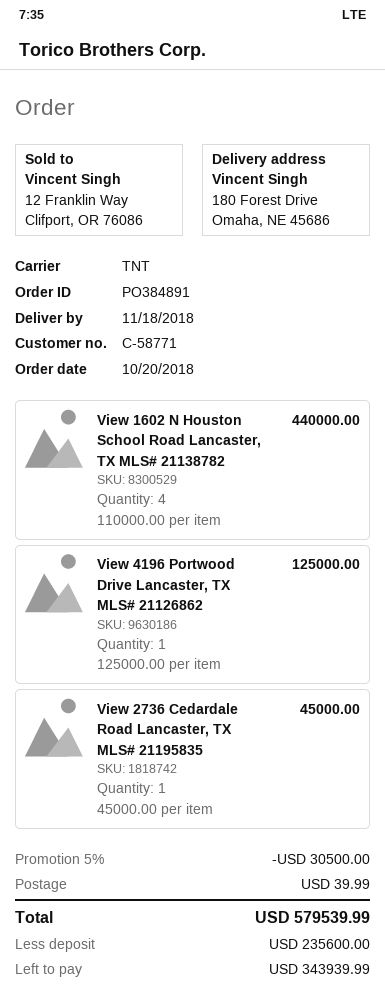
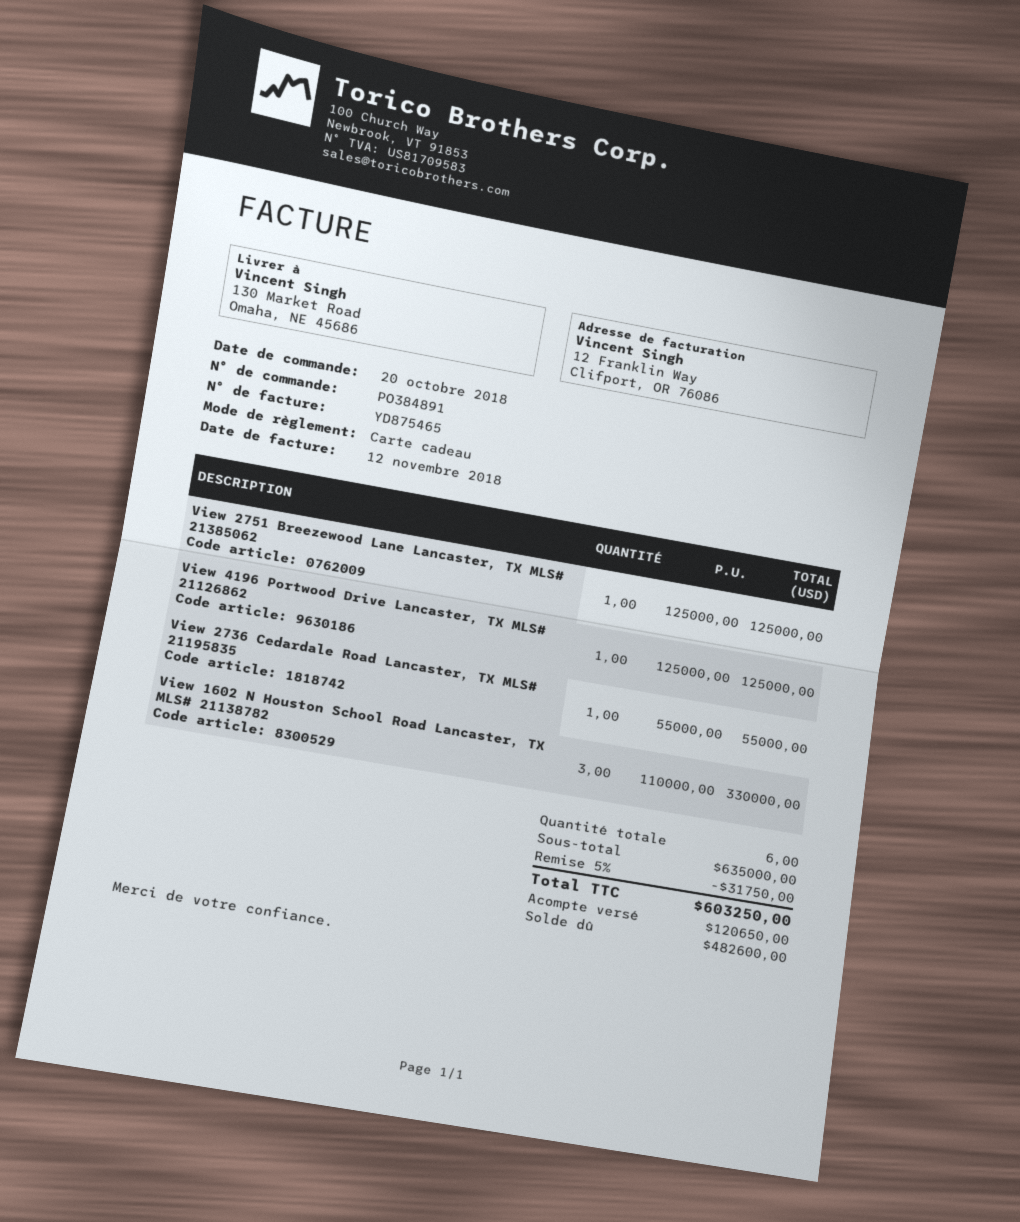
ship to: 180 Forest Drive, Omaha, NE 45686 -> 130 Market Road, Omaha, NE 45686
View 1602 N Houston School Road Lancaster, TX MLS# 21138782: 4 x 110000.00 = 440000.00 -> 3 x 110000.00 = 330000.00
View 2736 Cedardale Road Lancaster, TX MLS# 21195835: 1 x 45000.00 = 45000.00 -> 1 x 55000.00 = 55000.00
View 2751 Breezewood Lane Lancaster, TX MLS# 21385062: none -> 1 x 125000.00 = 125000.00
discount: 5% = 30500.00 -> 5% = 31750.00
shipping: 39.99 -> none
total: 579539.99 -> 603250.00
deposit: 235600.00 -> 120650.00
balance: 343939.99 -> 482600.00

